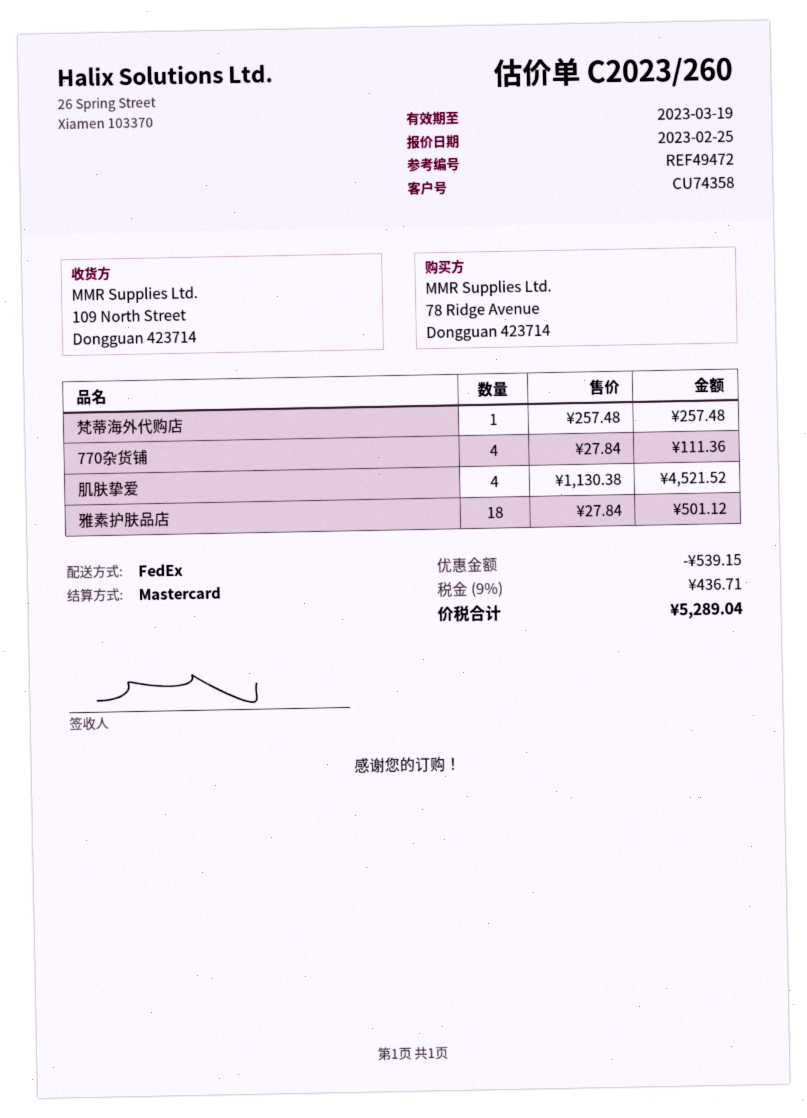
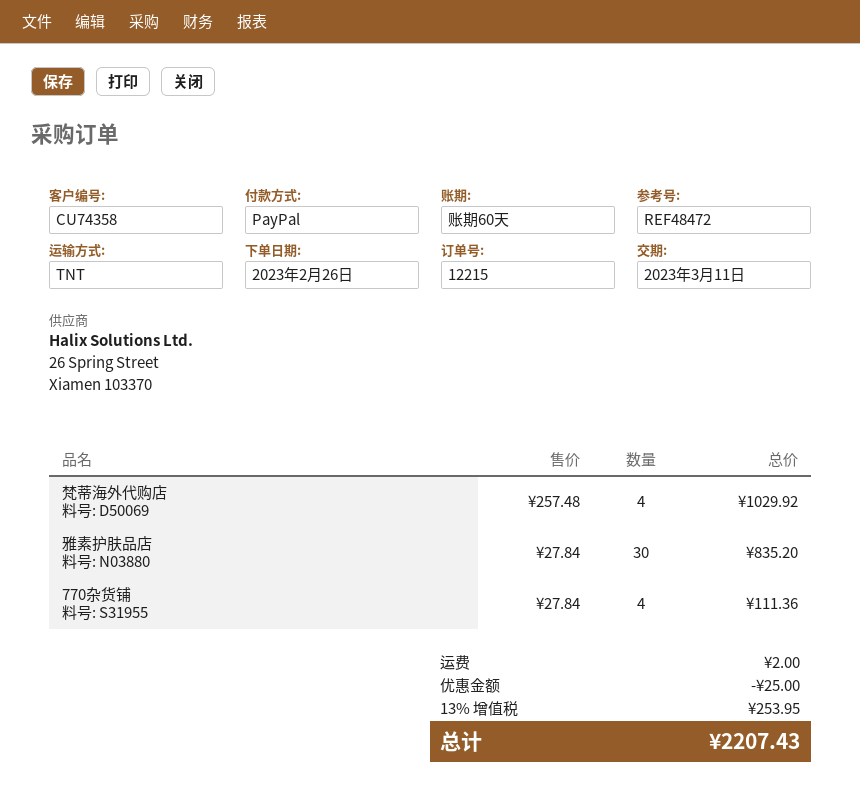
reference: REF49472 -> REF48472
payment method: Mastercard -> PayPal
shipping method: FedEx -> TNT
梵蒂海外代购店: 1 x 257.48 = 257.48 -> 4 x 257.48 = 1029.92
肌肤挚爱: 4 x 1130.38 = 4521.52 -> none
雅素护肤品店: 18 x 27.84 = 501.12 -> 30 x 27.84 = 835.20
discount: 539.15 -> 25.00
shipping: none -> 2.00
tax: 9% = 436.71 -> 13% = 253.95
total: 5289.04 -> 2207.43

